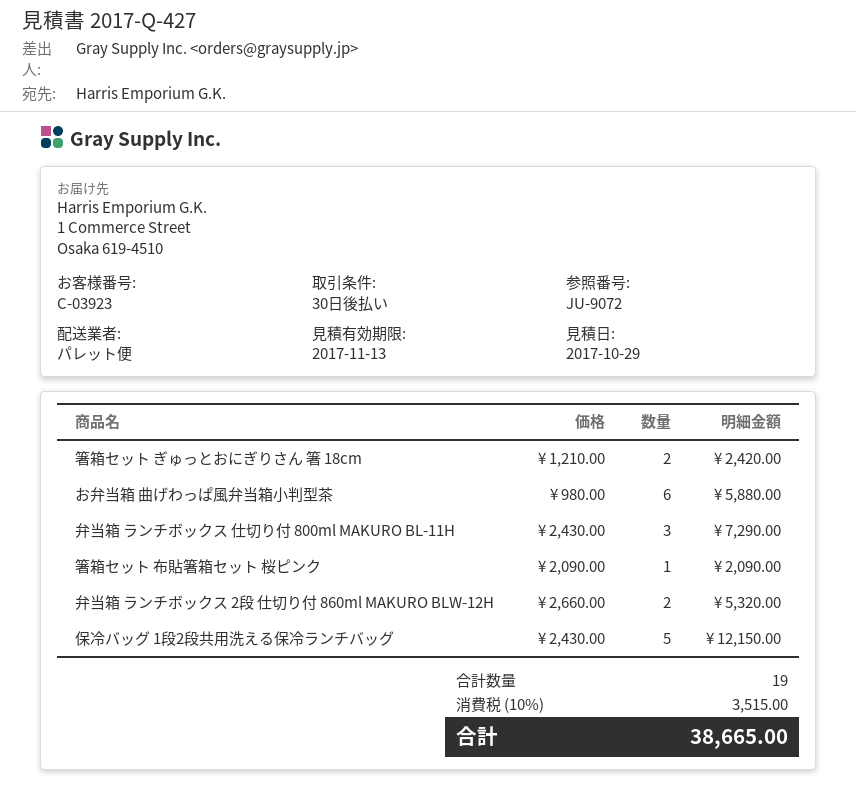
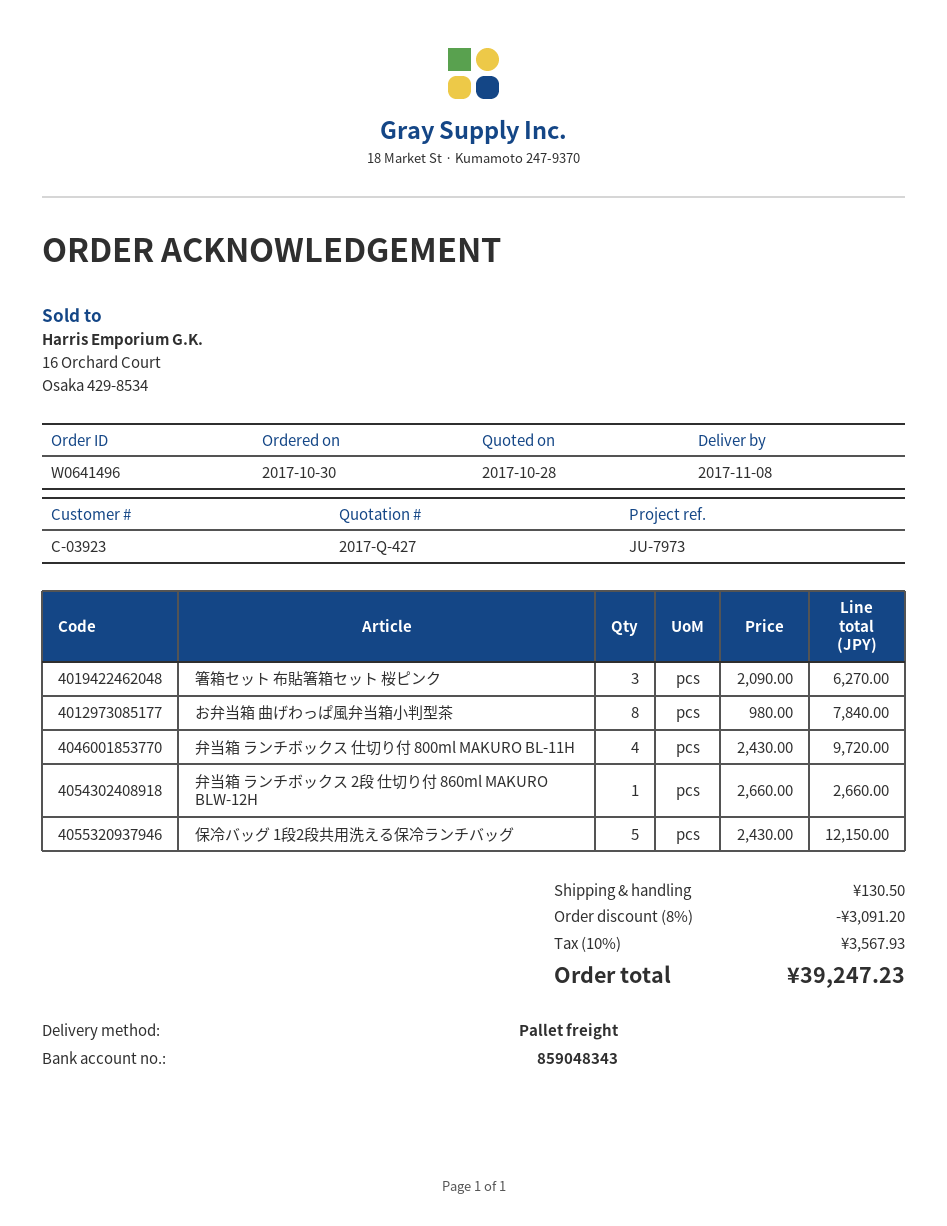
quote date: 2017-10-29 -> 2017-10-28
reference: JU-9072 -> JU-7973
箸箱セット ぎゅっとおにぎりさん 箸 18cm: 2 x 1210.00 = 2420.00 -> none
お弁当箱 曲げわっぱ風弁当箱小判型茶: 6 x 980.00 = 5880.00 -> 8 x 980.00 = 7840.00
弁当箱 ランチボックス 仕切り付 800ml MAKURO BL-11H: 3 x 2430.00 = 7290.00 -> 4 x 2430.00 = 9720.00
箸箱セット 布貼箸箱セット 桜ピンク: 1 x 2090.00 = 2090.00 -> 3 x 2090.00 = 6270.00
弁当箱 ランチボックス 2段 仕切り付 860ml MAKURO BLW-12H: 2 x 2660.00 = 5320.00 -> 1 x 2660.00 = 2660.00
discount: none -> 8% = 3091.20
shipping: none -> 130.50
tax: 10% = 3515.00 -> 10% = 3567.93
total: 38665.00 -> 39247.23

